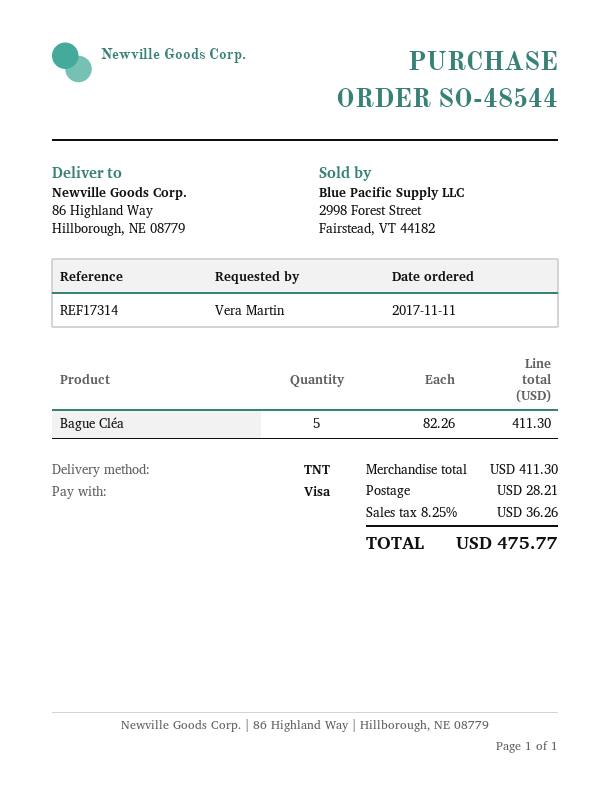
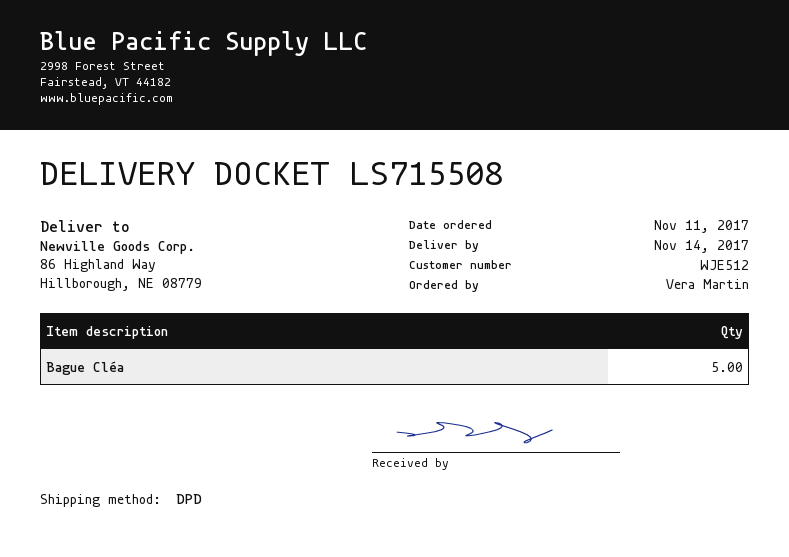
shipping method: TNT -> DPD

